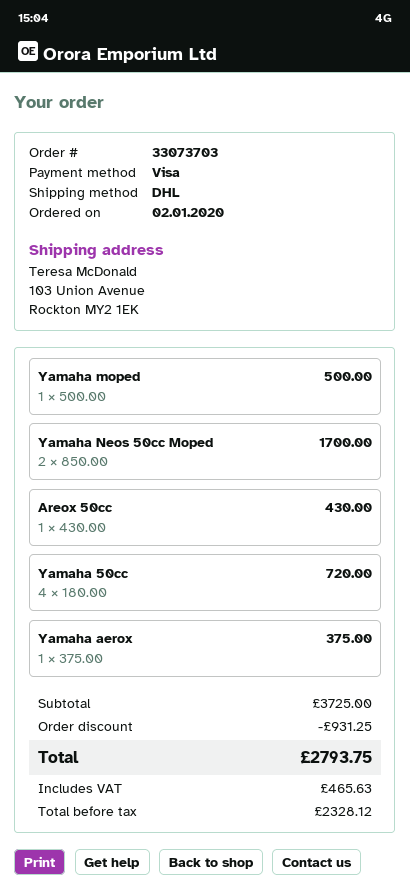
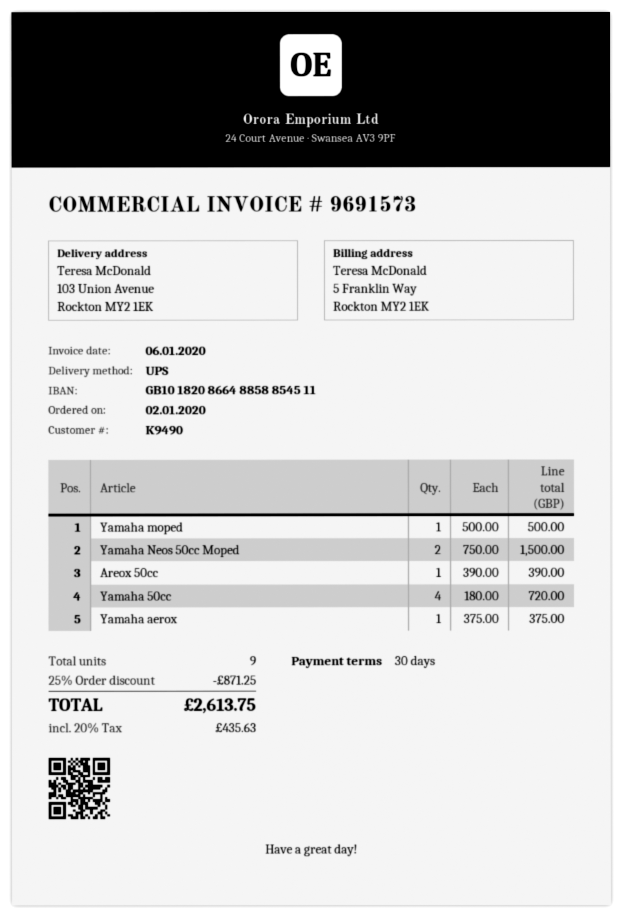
shipping method: DHL -> UPS
Yamaha Neos 50cc Moped: 2 x 850.00 = 1700.00 -> 2 x 750.00 = 1500.00
Areox 50cc: 1 x 430.00 = 430.00 -> 1 x 390.00 = 390.00
discount: 931.25 -> 871.25
tax: 465.63 -> 435.63
total: 2793.75 -> 2613.75

